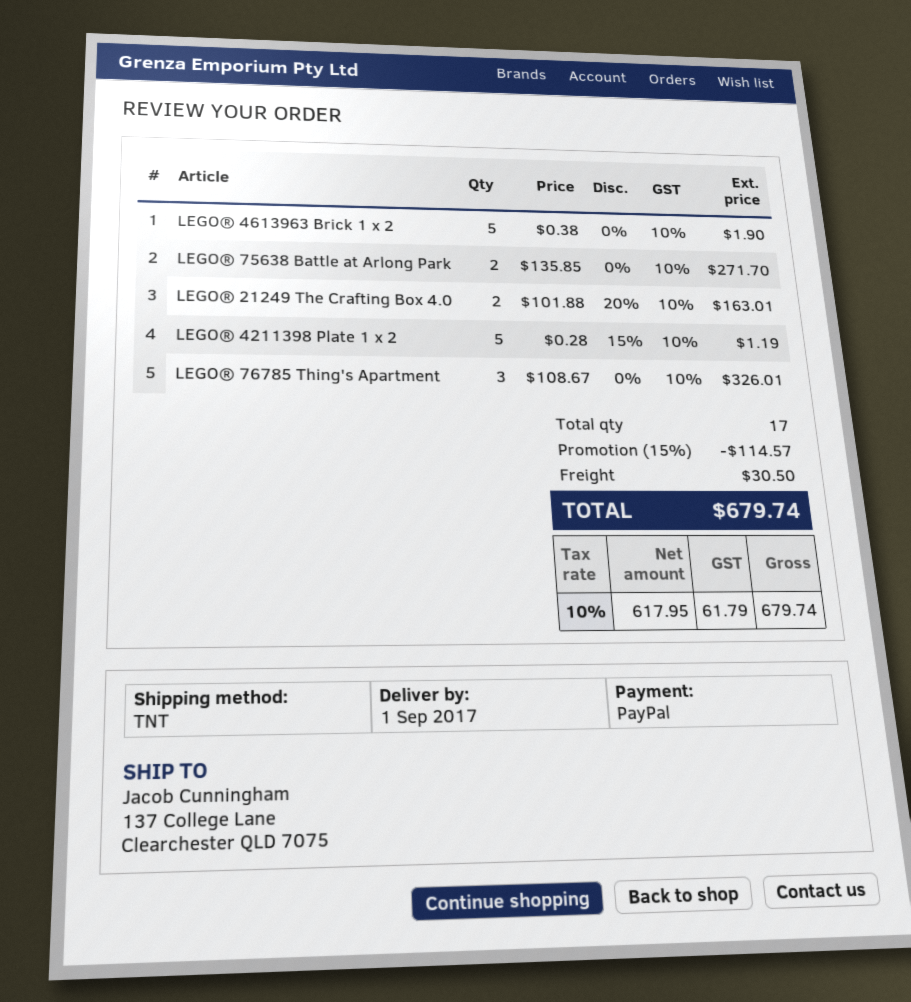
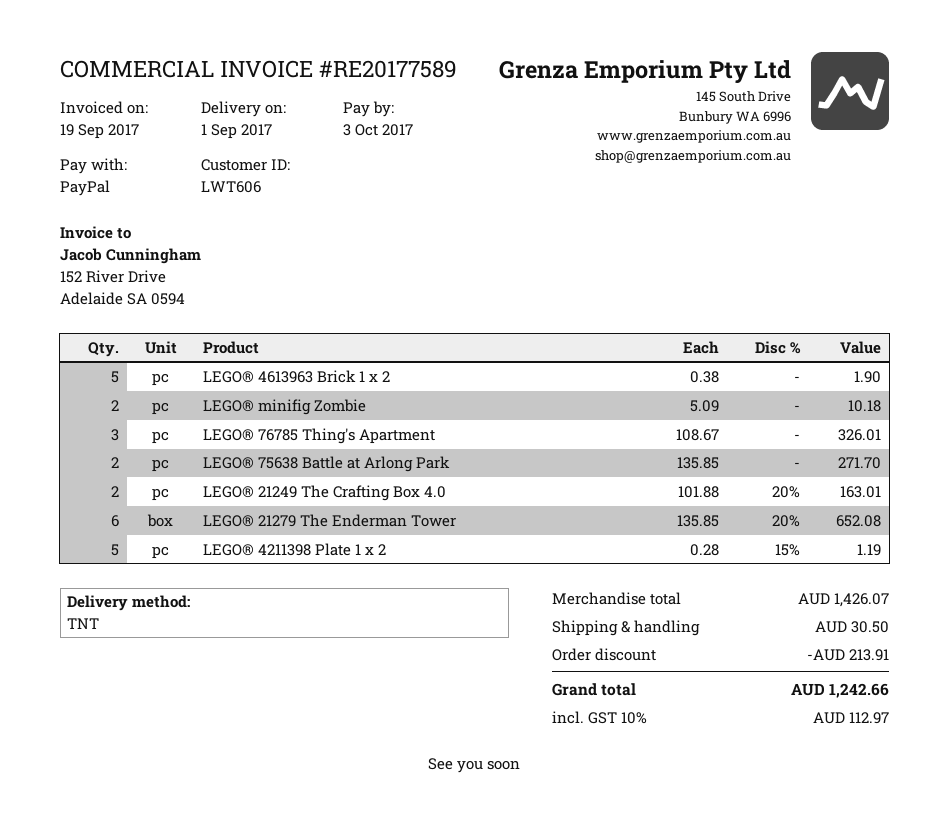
LEGO® minifig Zombie: none -> 2 x 5.09 = 10.18
LEGO® 21279 The Enderman Tower: none -> 6 x 135.85 - 20% = 652.08
discount: 114.57 -> 213.91
tax: 10% = 61.79 -> 10% = 112.97
total: 679.74 -> 1242.66

